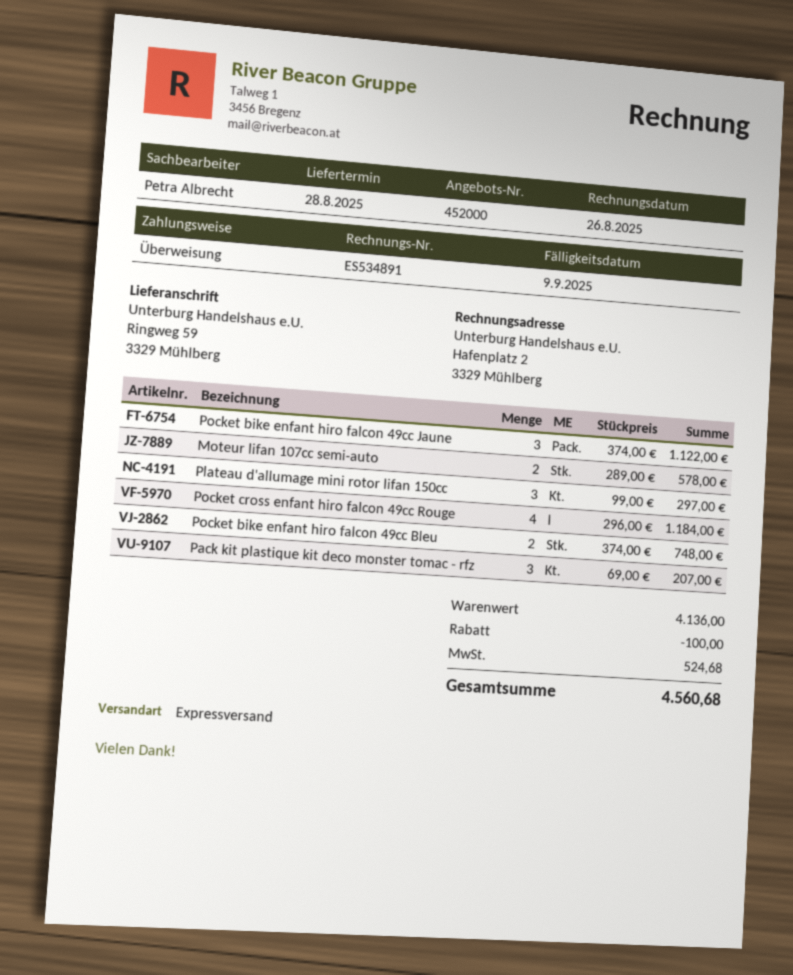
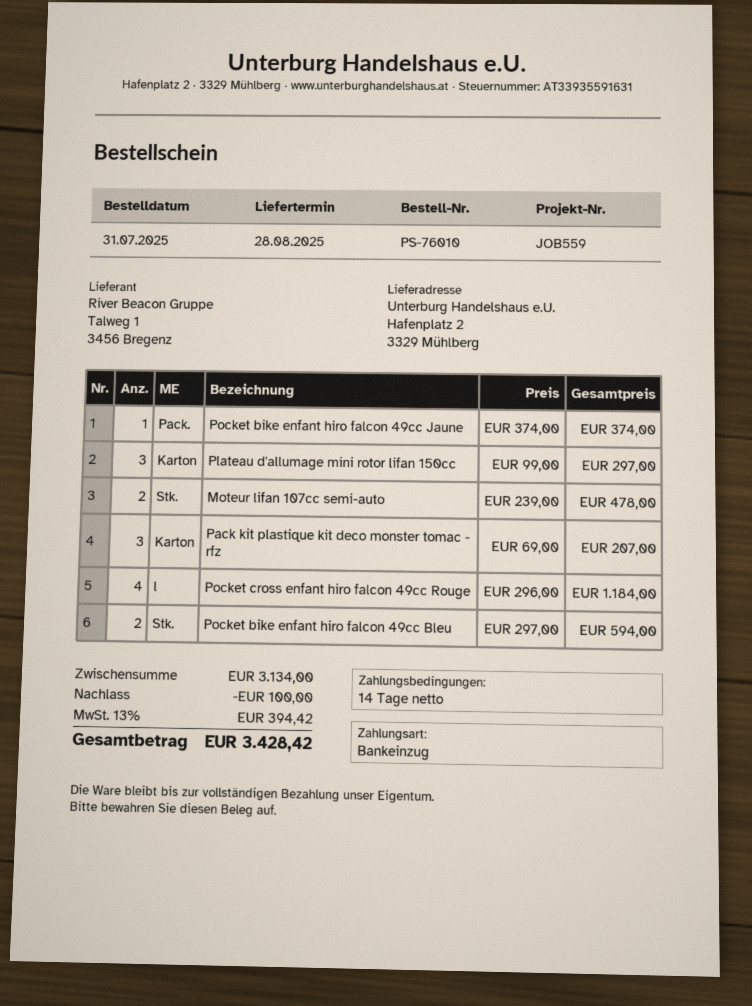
payment method: bank transfer -> direct debit
ship to: Ringweg 59, 3329 Mühlberg -> Hafenplatz 2, 3329 Mühlberg
Pocket bike enfant hiro falcon 49cc Jaune: 3 x 374.00 = 1122.00 -> 1 x 374.00 = 374.00
Moteur lifan 107cc semi-auto: 2 x 289.00 = 578.00 -> 2 x 239.00 = 478.00
Pocket bike enfant hiro falcon 49cc Bleu: 2 x 374.00 = 748.00 -> 2 x 297.00 = 594.00
subtotal: 4136.00 -> 3134.00
tax: 524.68 -> 394.42
total: 4560.68 -> 3428.42

